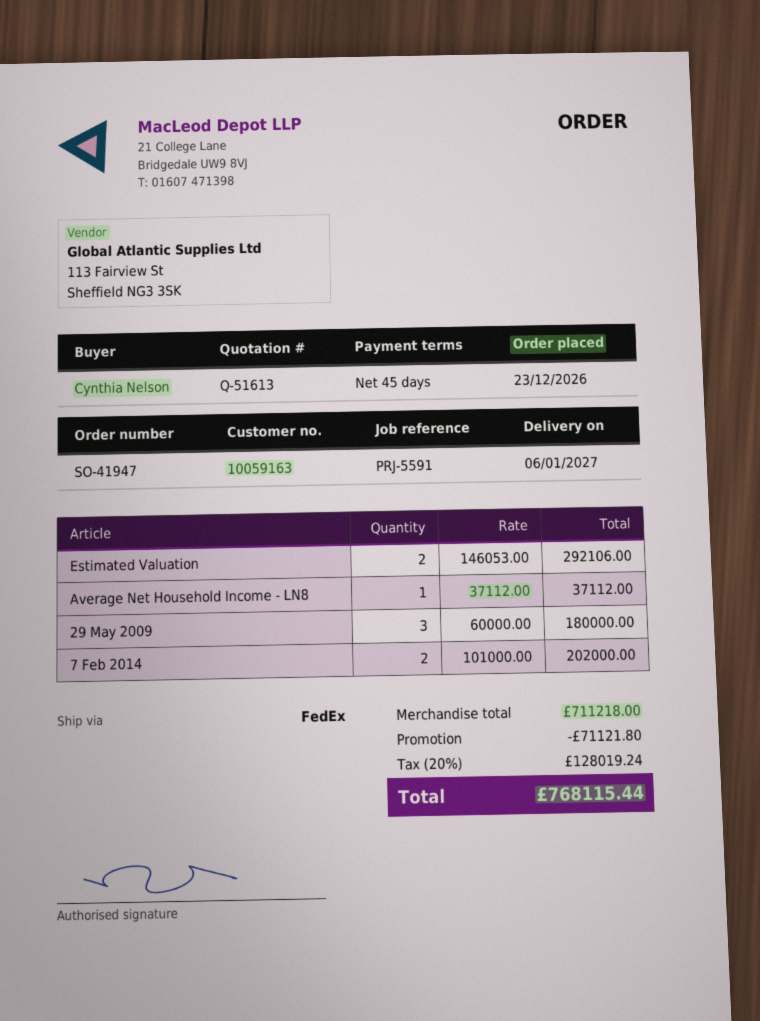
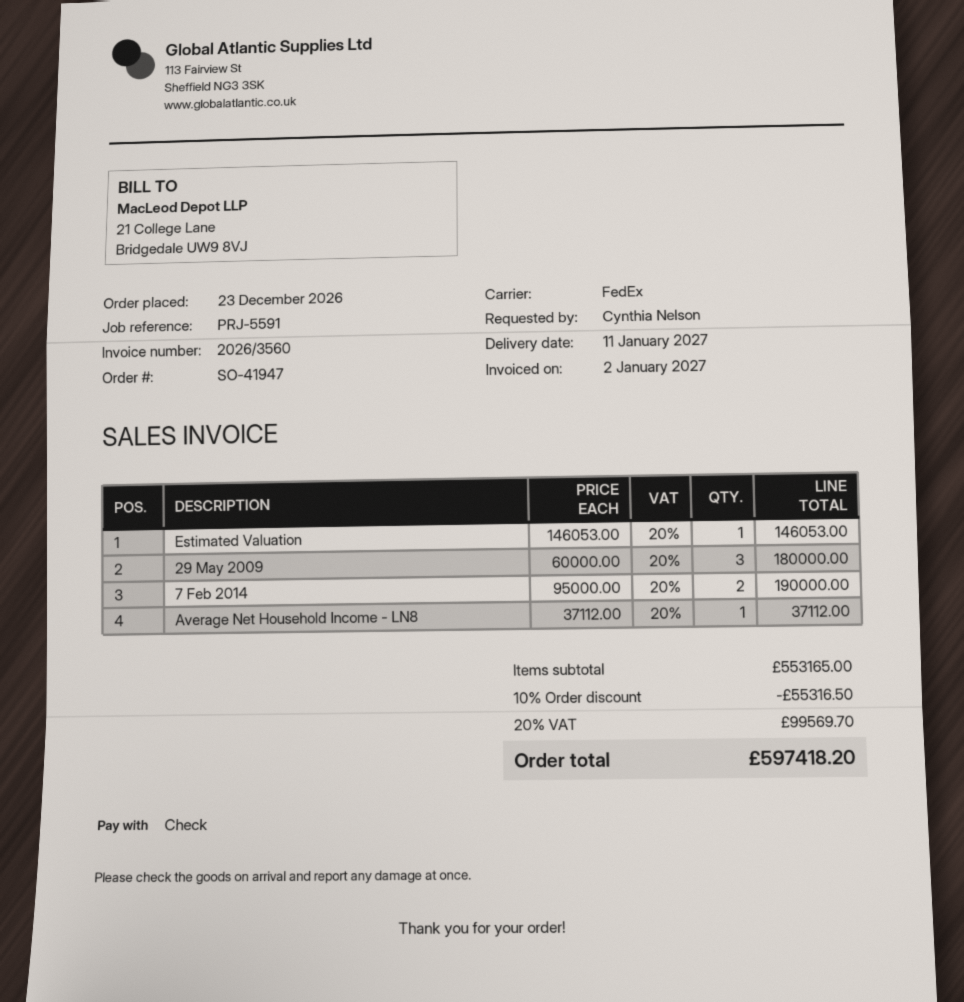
delivery date: 2027-01-06 -> 2027-01-11
Estimated Valuation: 2 x 146053.00 = 292106.00 -> 1 x 146053.00 = 146053.00
7 Feb 2014: 2 x 101000.00 = 202000.00 -> 2 x 95000.00 = 190000.00
subtotal: 711218.00 -> 553165.00
discount: 71121.80 -> 55316.50
tax: 20% = 128019.24 -> 20% = 99569.70
total: 768115.44 -> 597418.20

